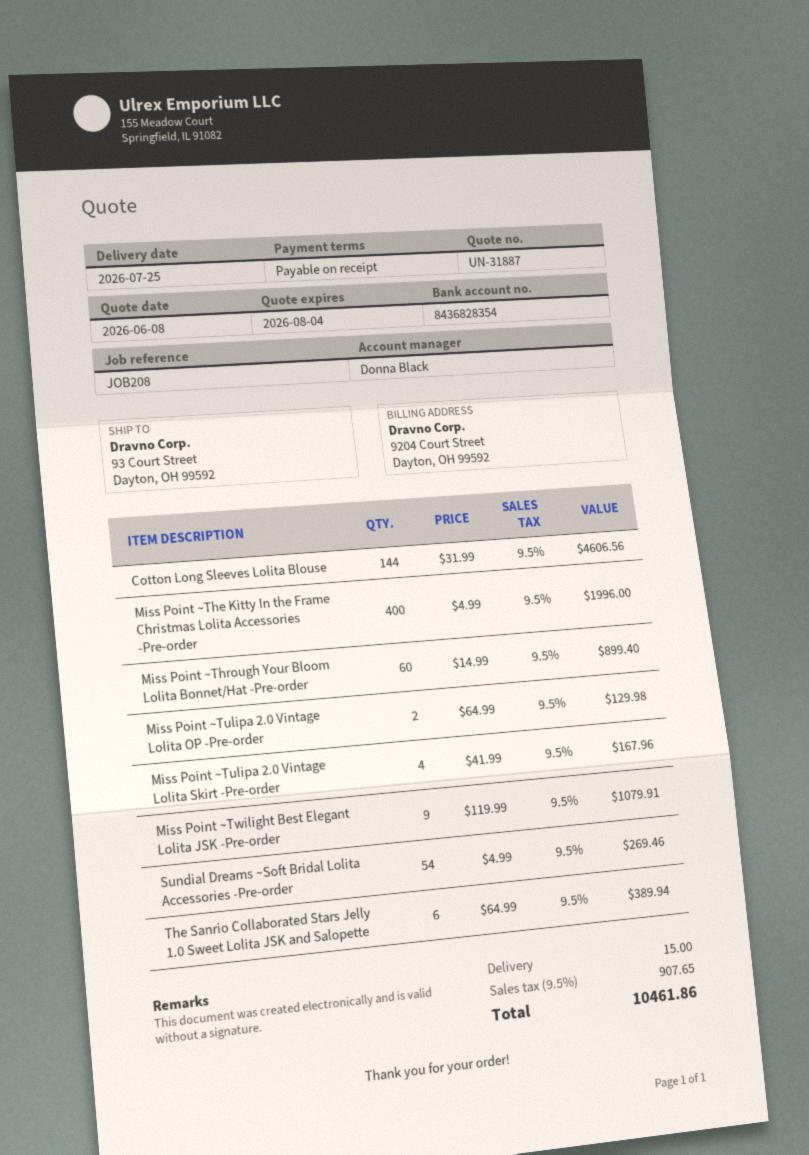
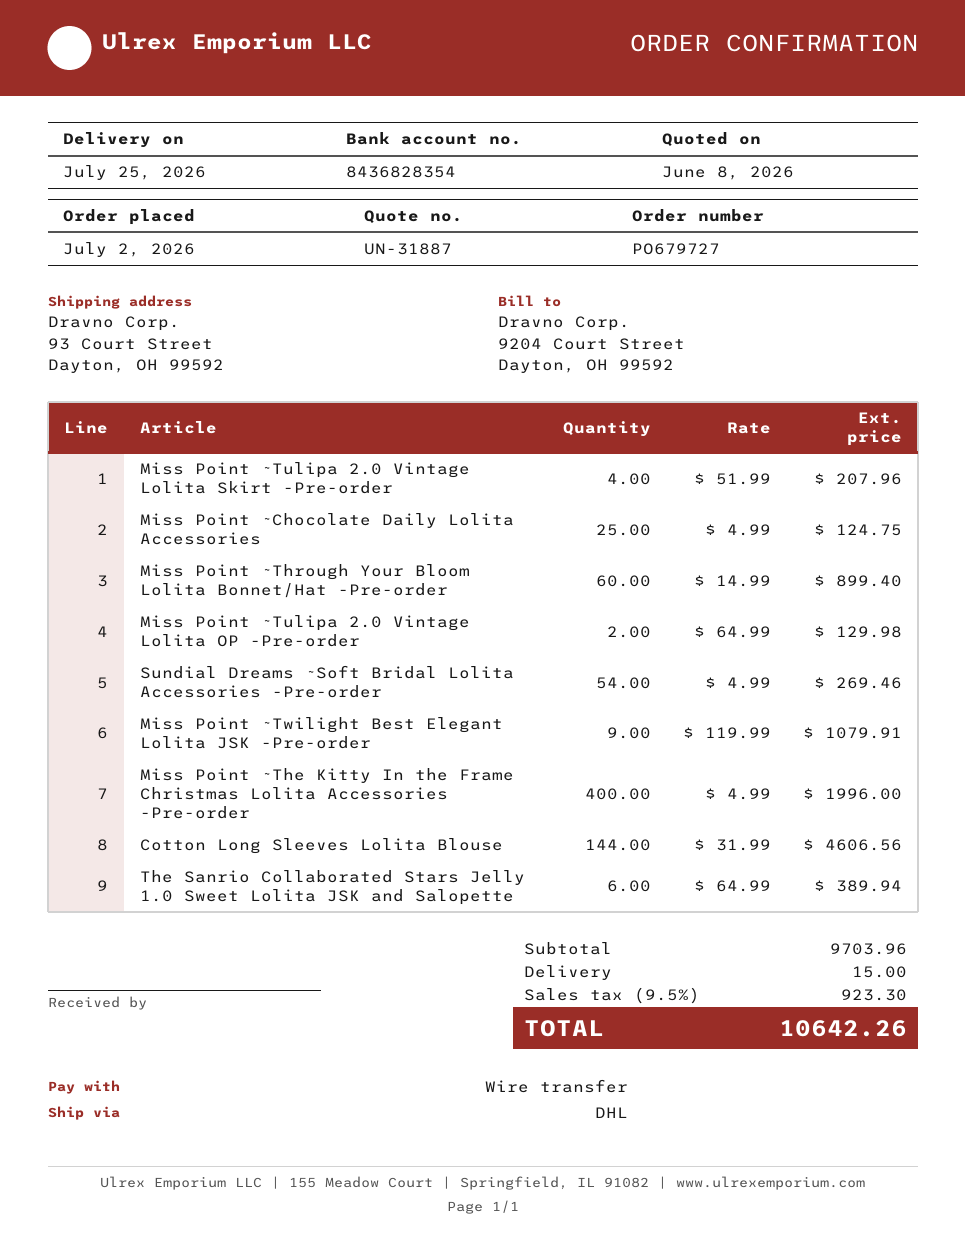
Miss Point ~Tulipa 2.0 Vintage Lolita Skirt -Pre-order: 4 x 41.99 = 167.96 -> 4 x 51.99 = 207.96
Miss Point ~Chocolate Daily Lolita Accessories: none -> 25 x 4.99 = 124.75
tax: 9.5% = 907.65 -> 9.5% = 923.30
total: 10461.86 -> 10642.26

